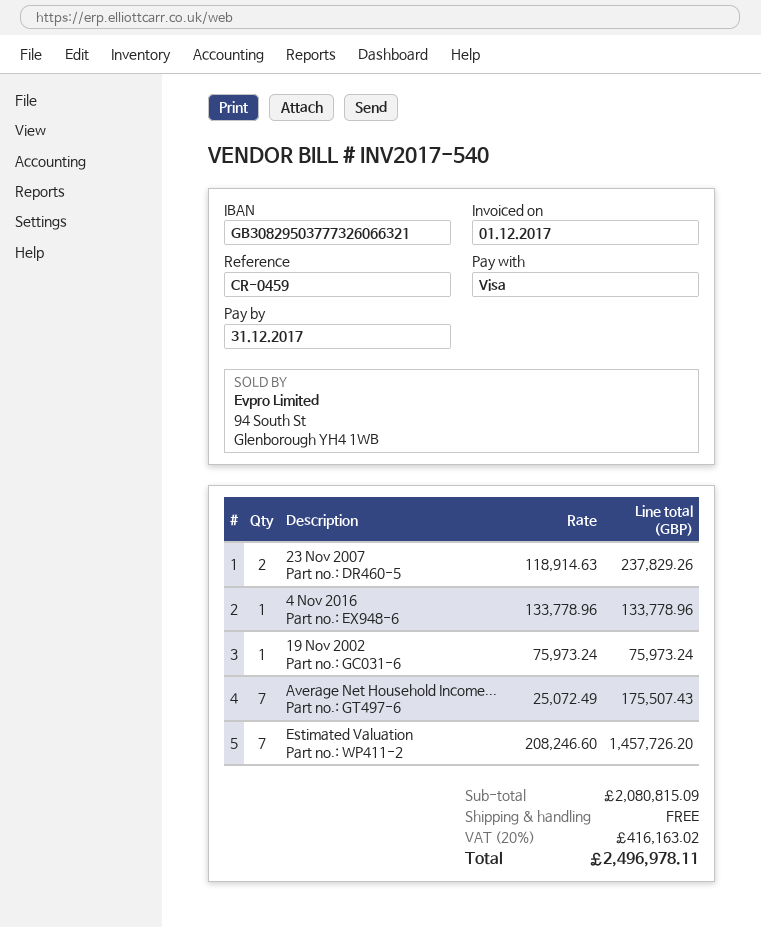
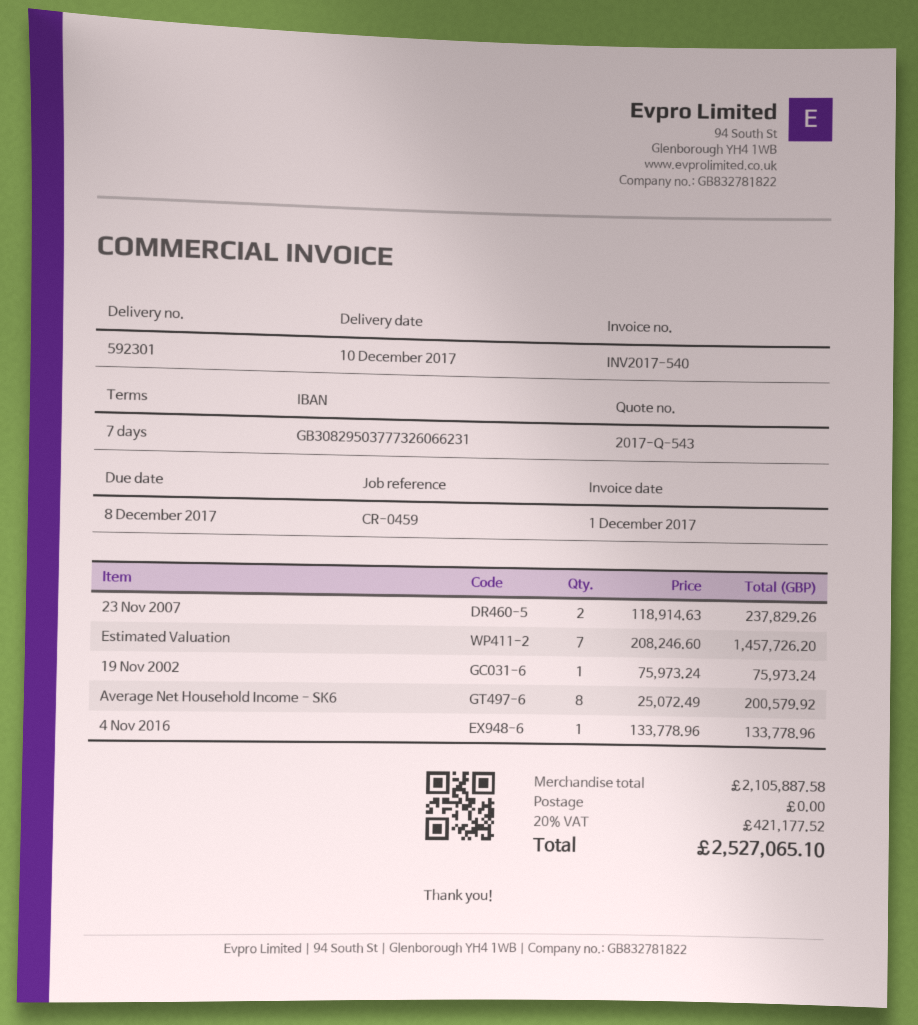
due date: 2017-12-31 -> 2017-12-08
bank account: GB30829503777326066321 -> GB30829503777326066231
Average Net Household Income...: 7 x 25072.49 = 175507.43 -> 8 x 25072.49 = 200579.92
subtotal: 2080815.09 -> 2105887.58
tax: 20% = 416163.02 -> 20% = 421177.52
total: 2496978.11 -> 2527065.10

